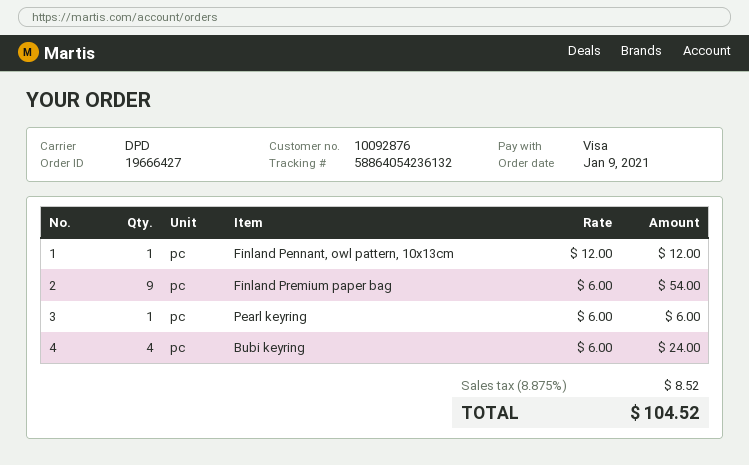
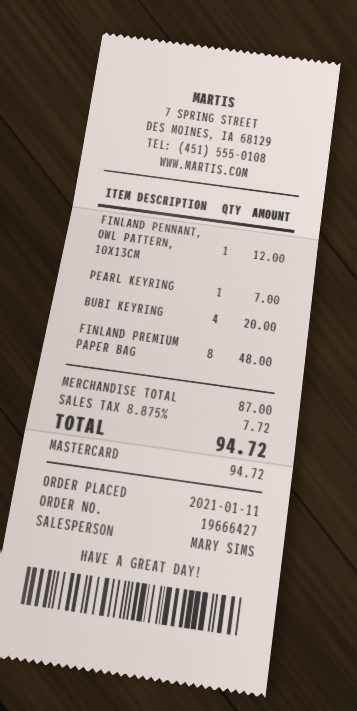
order date: 2021-01-09 -> 2021-01-11
payment method: Visa -> Mastercard
Finland Premium paper bag: 9 for 54.00 -> 8 for 48.00
Pearl keyring: 1 for 6.00 -> 1 for 7.00
Bubi keyring: 4 for 24.00 -> 4 for 20.00
tax: 8.875% = 8.52 -> 8.875% = 7.72
total: 104.52 -> 94.72

